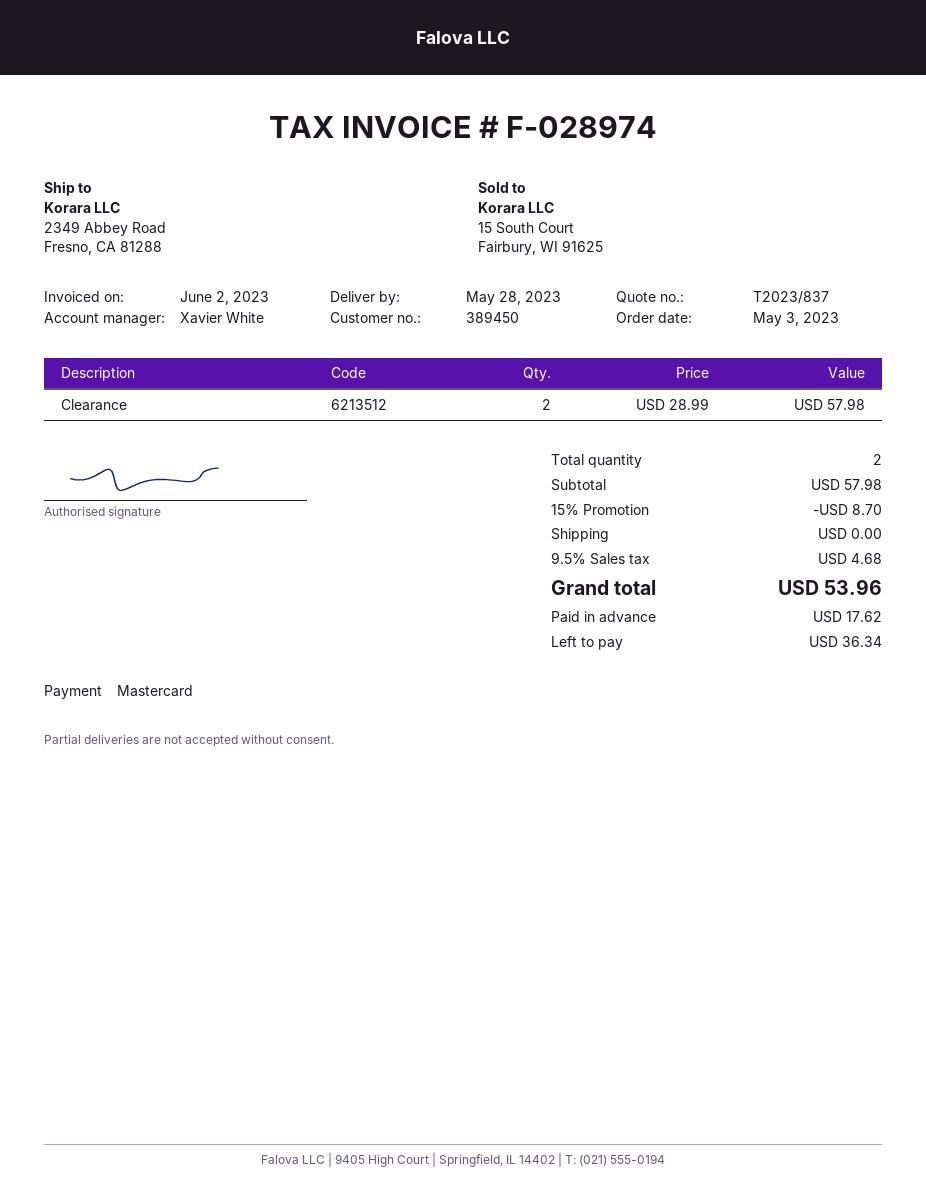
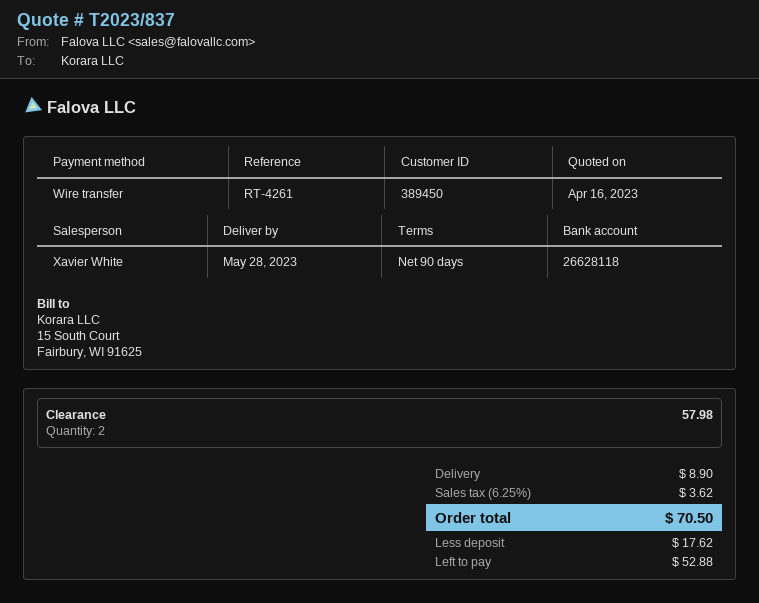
payment method: Mastercard -> bank transfer
discount: 15% = 8.70 -> none
shipping: 0.00 -> 8.90
tax: 9.5% = 4.68 -> 6.25% = 3.62
total: 53.96 -> 70.50
balance: 36.34 -> 52.88

